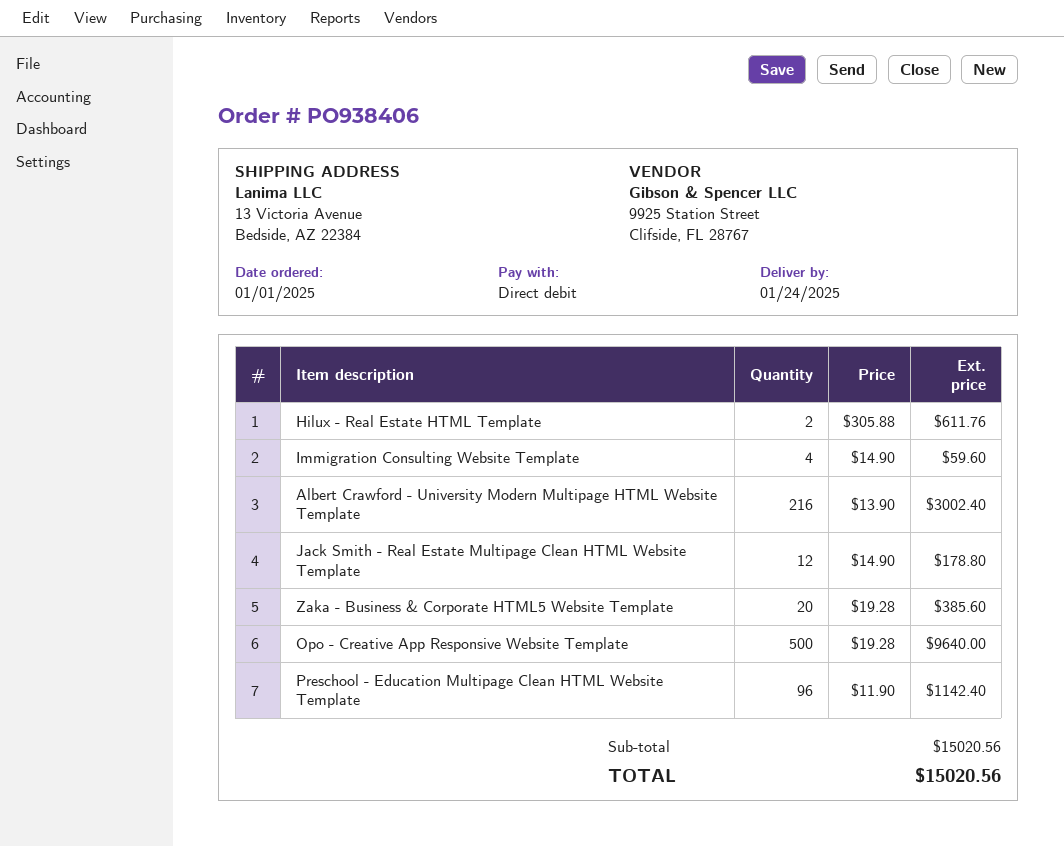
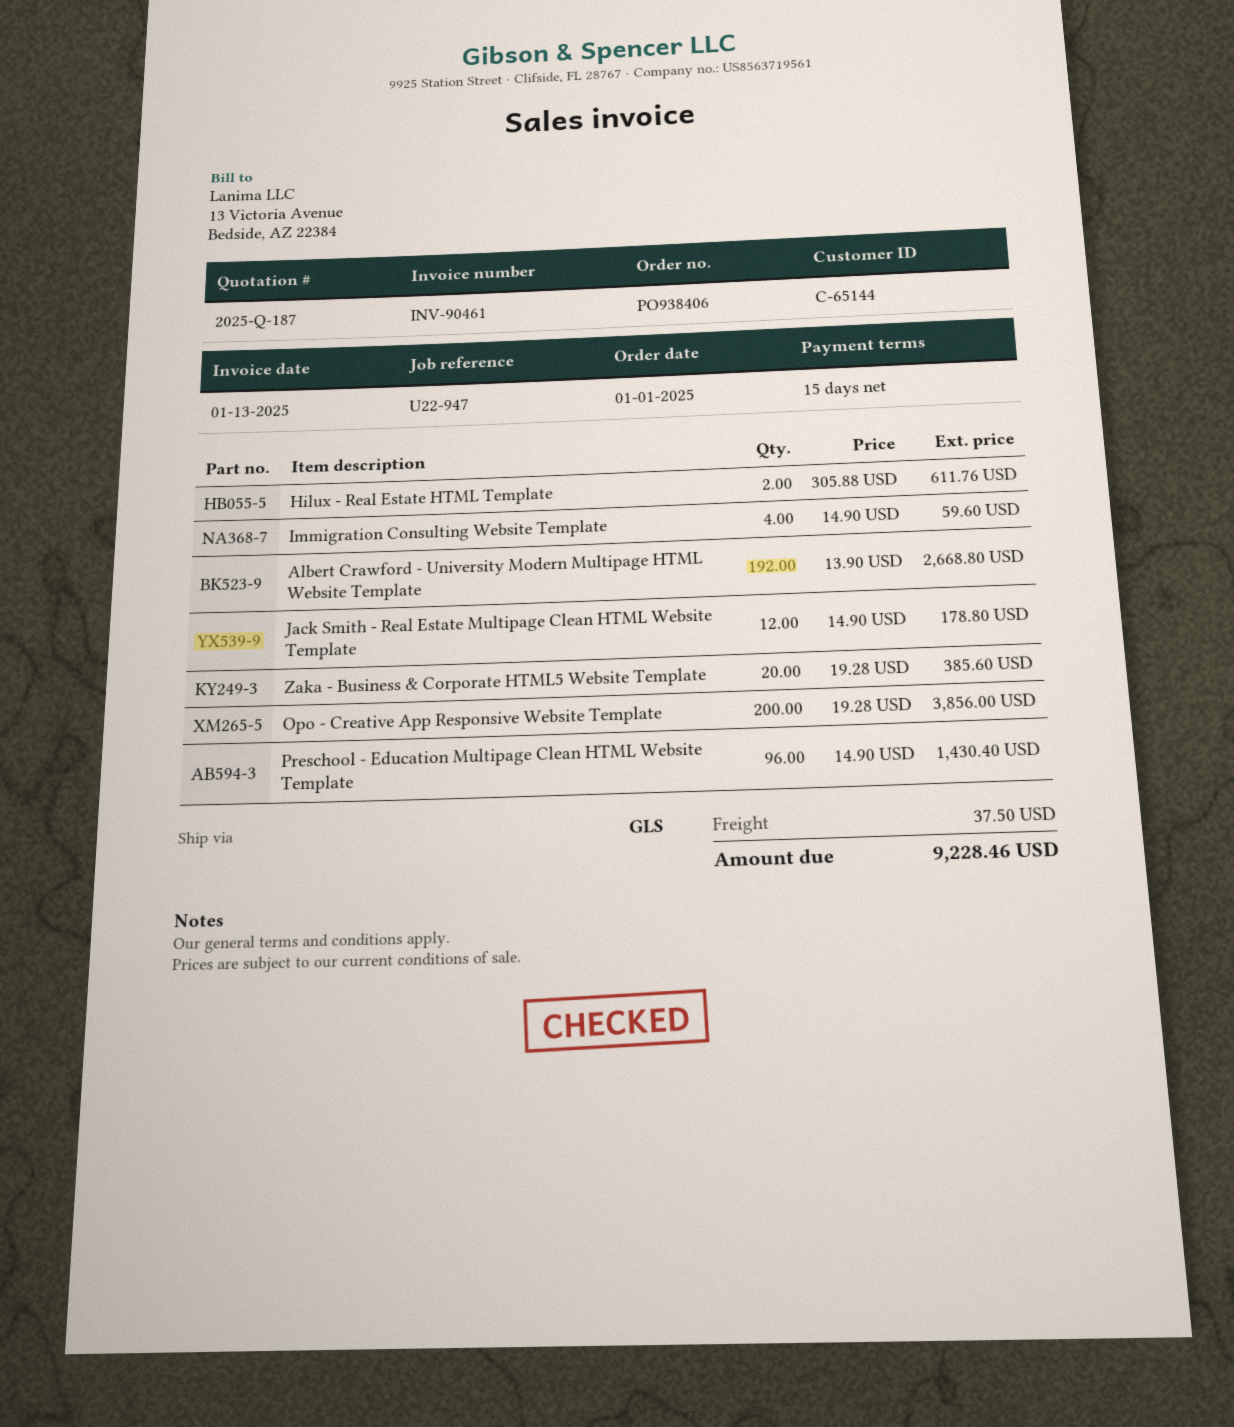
Albert Crawford - University Modern Multipage HTML Website Template: 216 x 13.90 = 3002.40 -> 192 x 13.90 = 2668.80
Opo - Creative App Responsive Website Template: 500 x 19.28 = 9640.00 -> 200 x 19.28 = 3856.00
Preschool - Education Multipage Clean HTML Website Template: 96 x 11.90 = 1142.40 -> 96 x 14.90 = 1430.40
shipping: none -> 37.50
total: 15020.56 -> 9228.46

